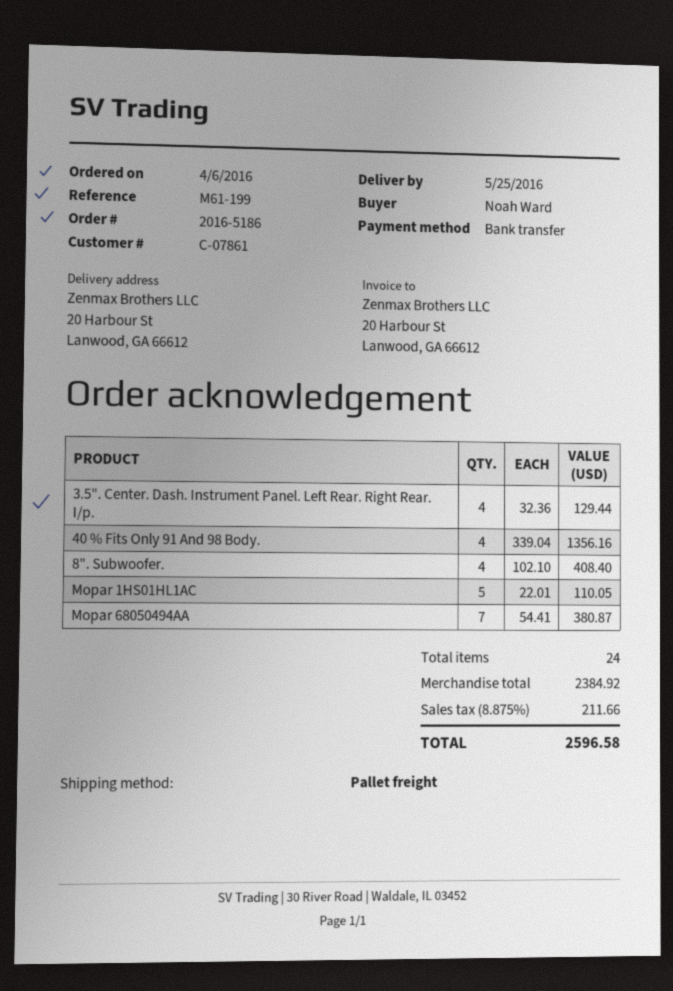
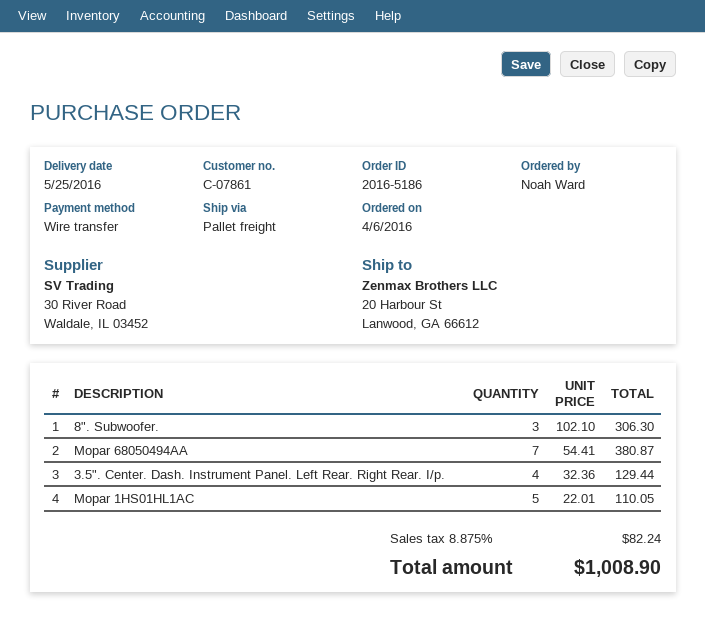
40 % Fits Only 91 And 98 Body.: 4 x 339.04 = 1356.16 -> none
8". Subwoofer.: 4 x 102.10 = 408.40 -> 3 x 102.10 = 306.30
tax: 8.875% = 211.66 -> 8.875% = 82.24
total: 2596.58 -> 1008.90

